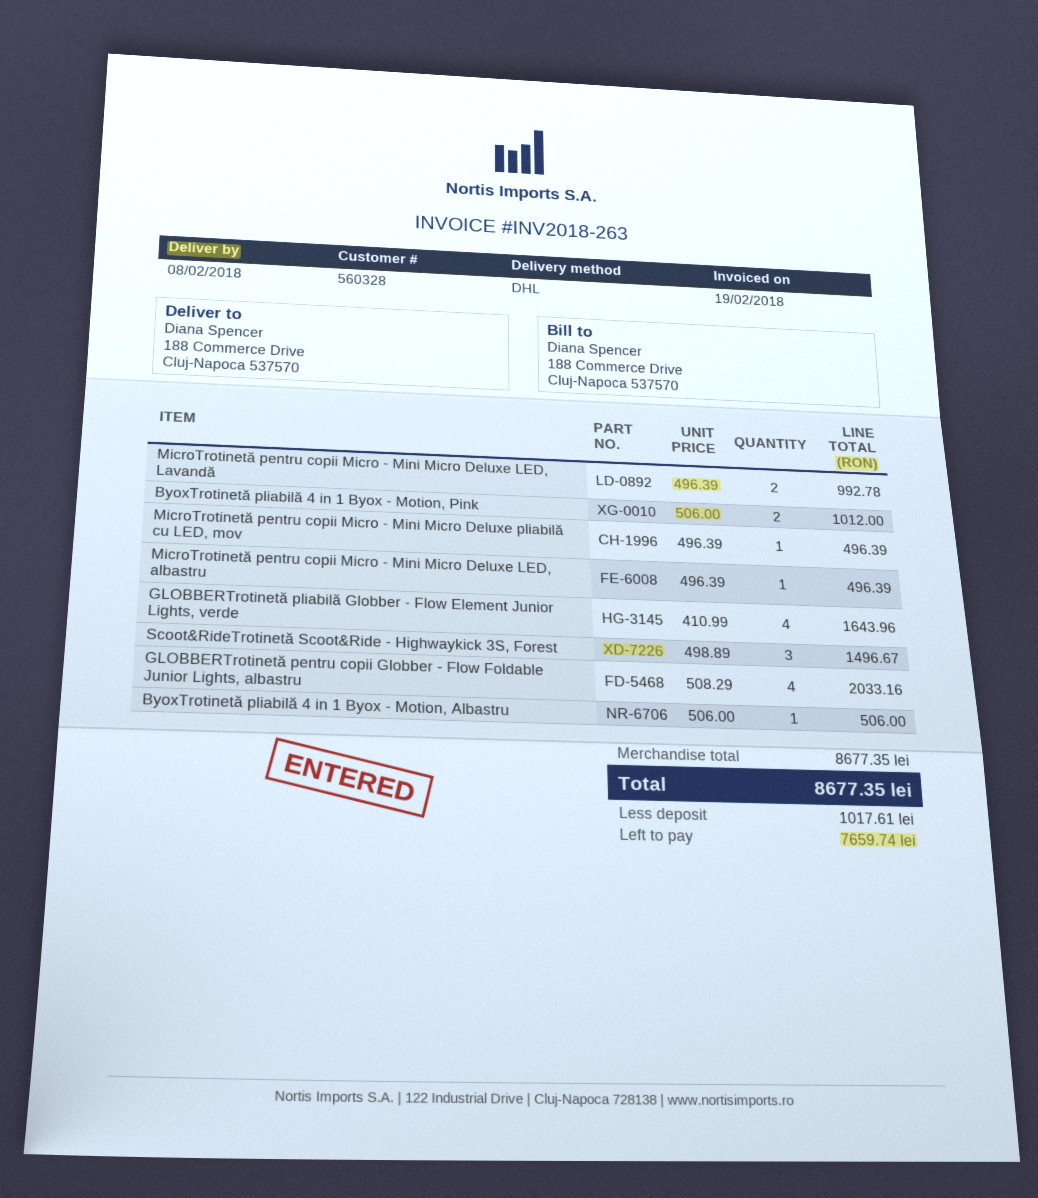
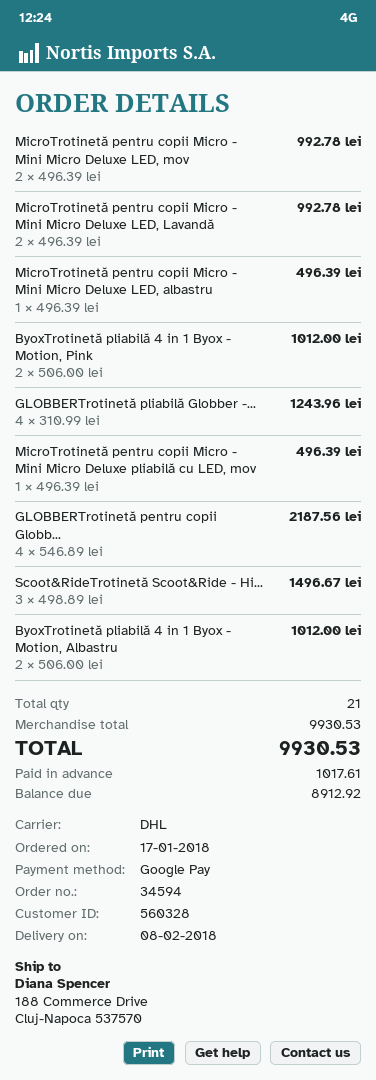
GLOBBERTrotinetă pliabilă Globber - Flow Element Junior Lights, verde: 4 x 410.99 = 1643.96 -> 4 x 310.99 = 1243.96
GLOBBERTrotinetă pentru copii Globber - Flow Foldable Junior Lights, albastru: 4 x 508.29 = 2033.16 -> 4 x 546.89 = 2187.56
ByoxTrotinetă pliabilă 4 in 1 Byox - Motion, Albastru: 1 x 506.00 = 506.00 -> 2 x 506.00 = 1012.00
MicroTrotinetă pentru copii Micro - Mini Micro Deluxe LED, mov: none -> 2 x 496.39 = 992.78
subtotal: 8677.35 -> 9930.53
total: 8677.35 -> 9930.53
balance: 7659.74 -> 8912.92

